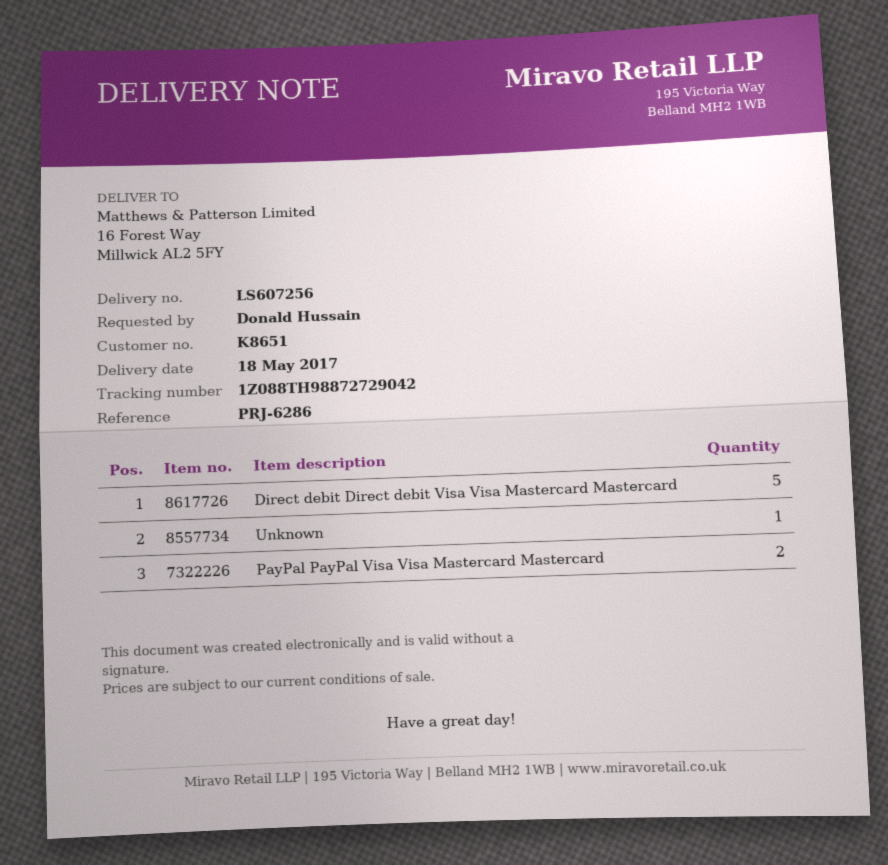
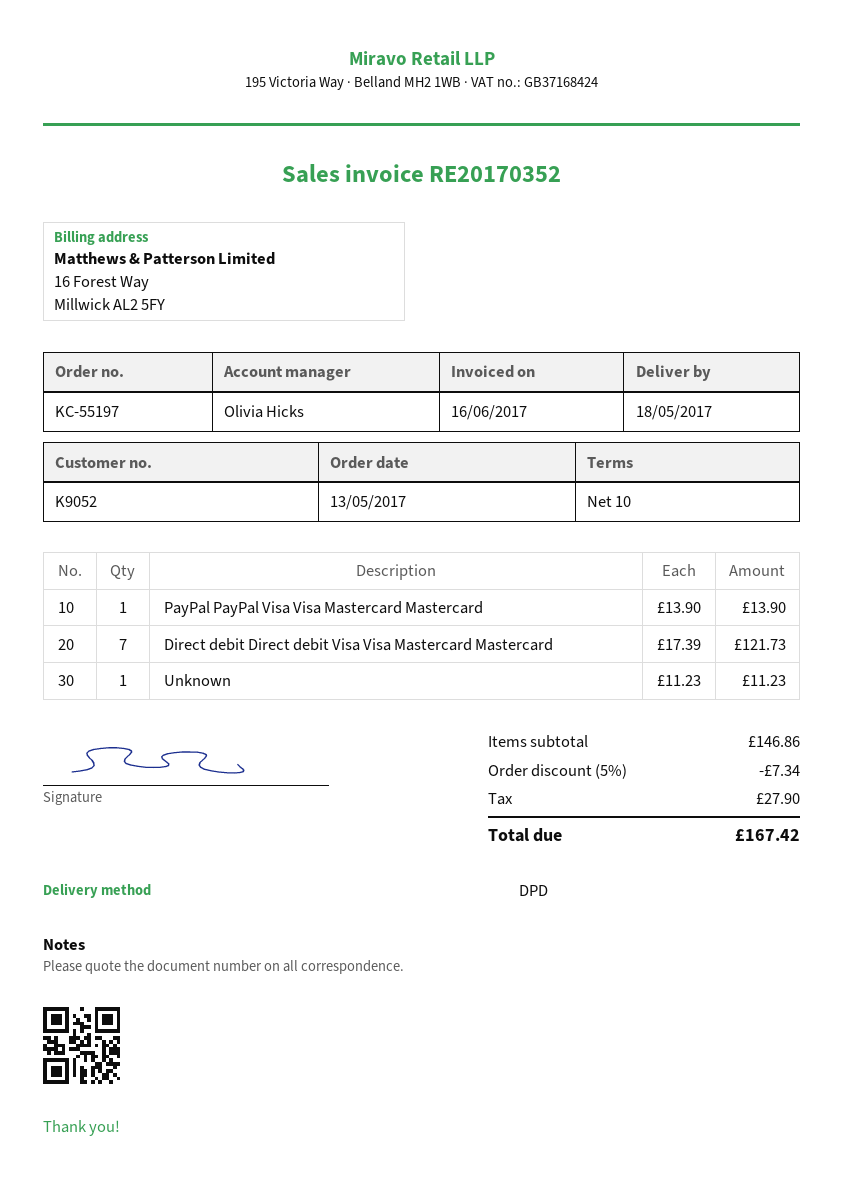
customer number: K8651 -> K9052
Direct debit Direct debit Visa Visa Mastercard Mastercard: 5 -> 7
PayPal PayPal Visa Visa Mastercard Mastercard: 2 -> 1

